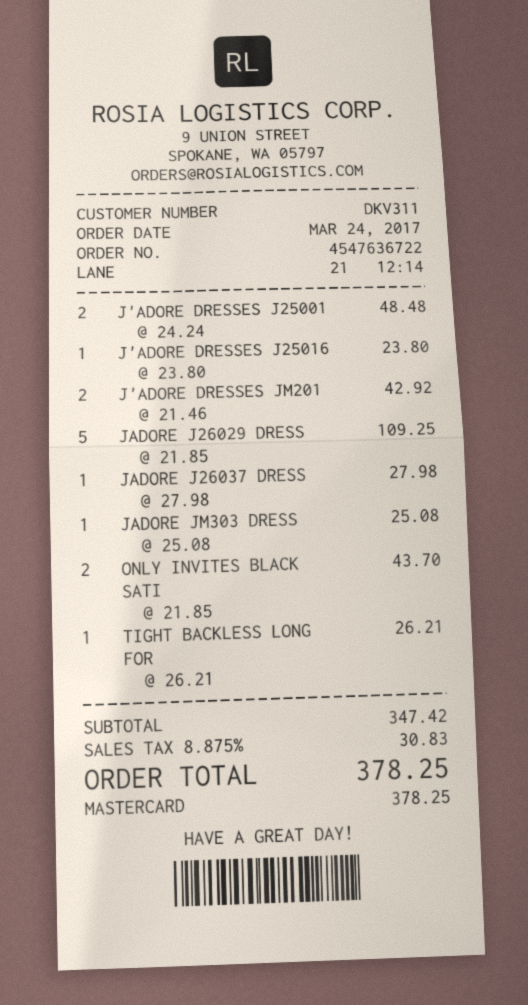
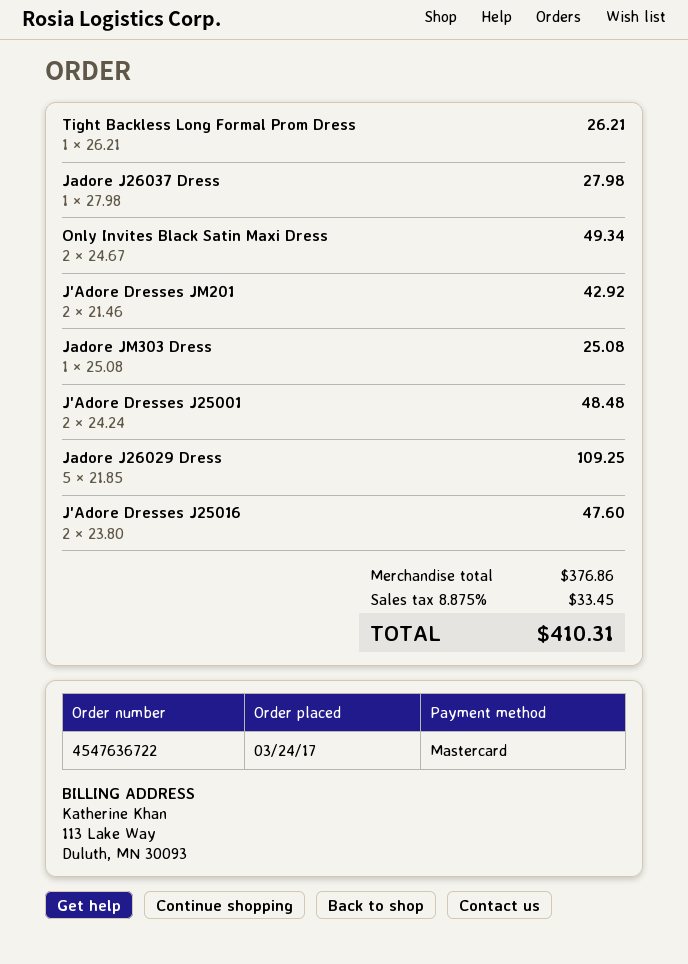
J'ADORE DRESSES J25016: 1 x 23.80 = 23.80 -> 2 x 23.80 = 47.60
ONLY INVITES BLACK SATI: 2 x 21.85 = 43.70 -> 2 x 24.67 = 49.34
subtotal: 347.42 -> 376.86
tax: 8.875% = 30.83 -> 8.875% = 33.45
total: 378.25 -> 410.31

